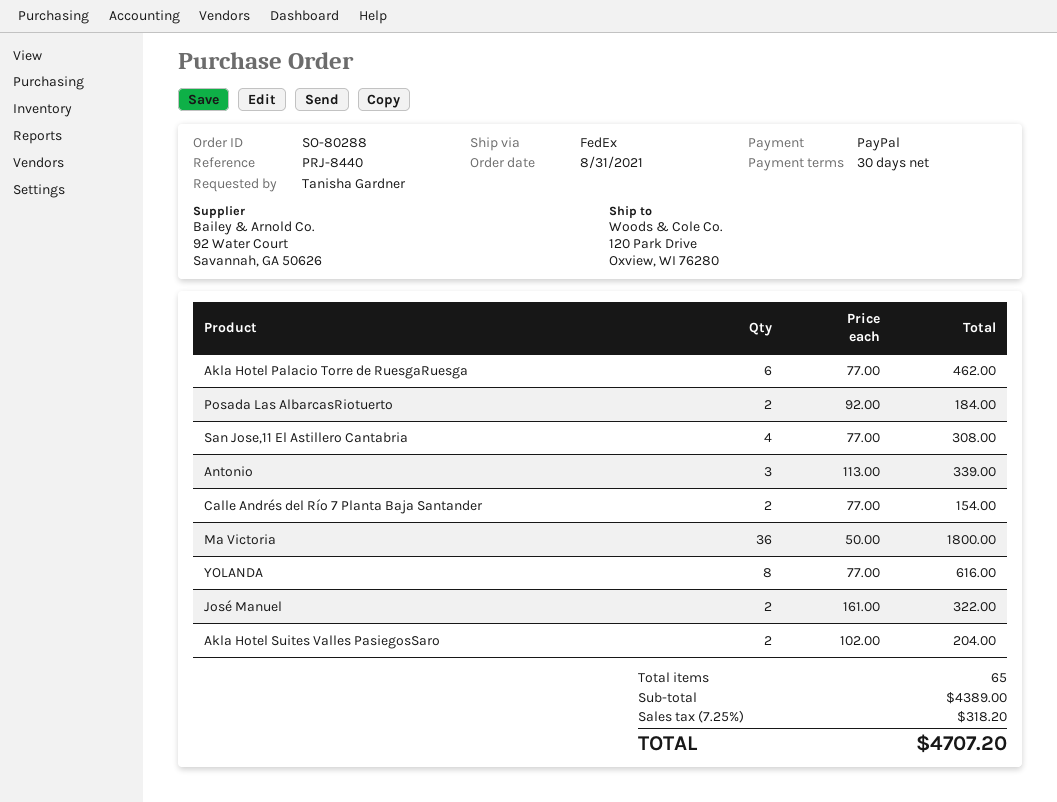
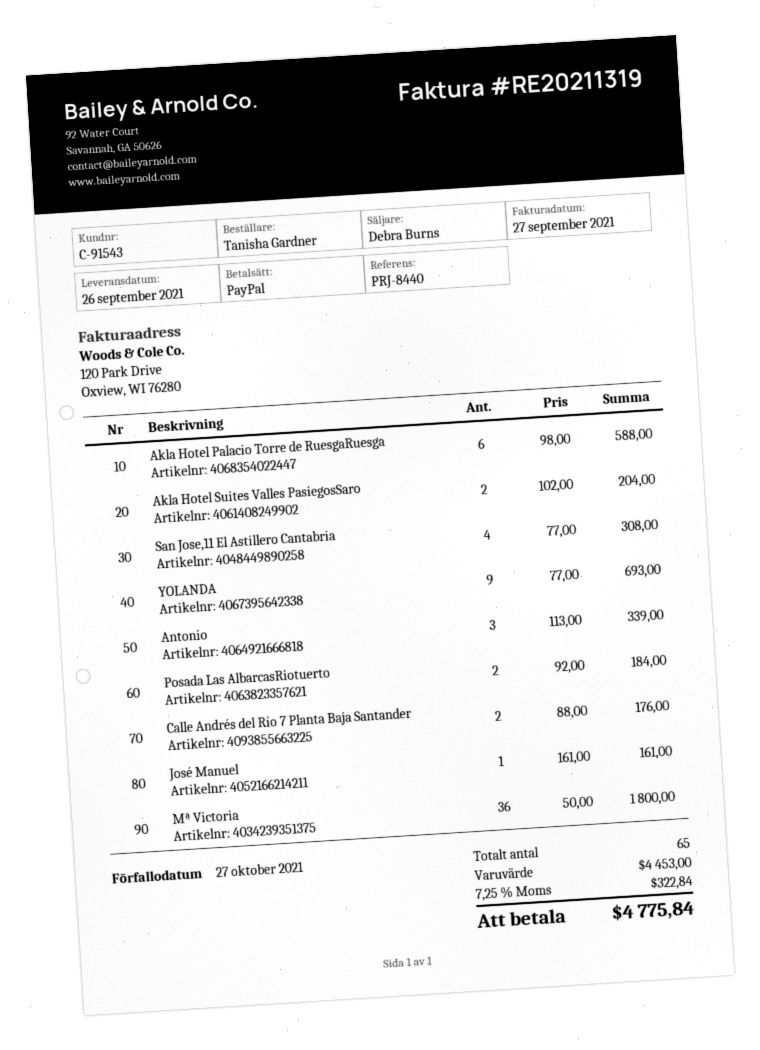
Akla Hotel Palacio Torre de RuesgaRuesga: 6 x 77.00 = 462.00 -> 6 x 98.00 = 588.00
Calle Andrés del Río 7 Planta Baja Santander: 2 x 77.00 = 154.00 -> 2 x 88.00 = 176.00
YOLANDA: 8 x 77.00 = 616.00 -> 9 x 77.00 = 693.00
José Manuel: 2 x 161.00 = 322.00 -> 1 x 161.00 = 161.00
subtotal: 4389.00 -> 4453.00
tax: 7.25% = 318.20 -> 7.25% = 322.84
total: 4707.20 -> 4775.84

